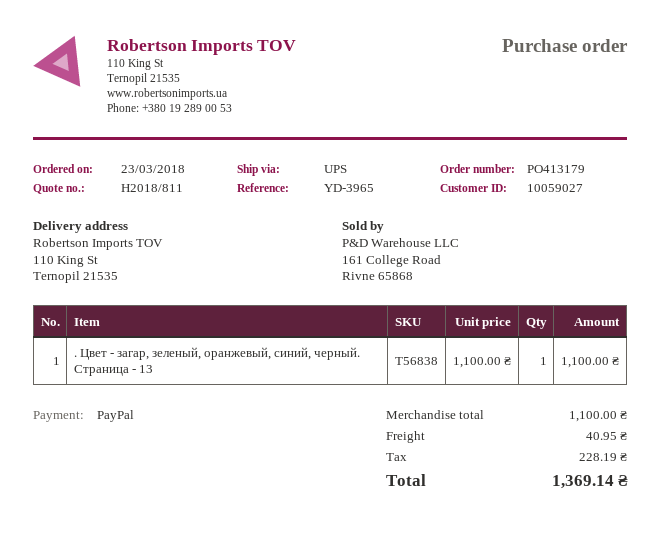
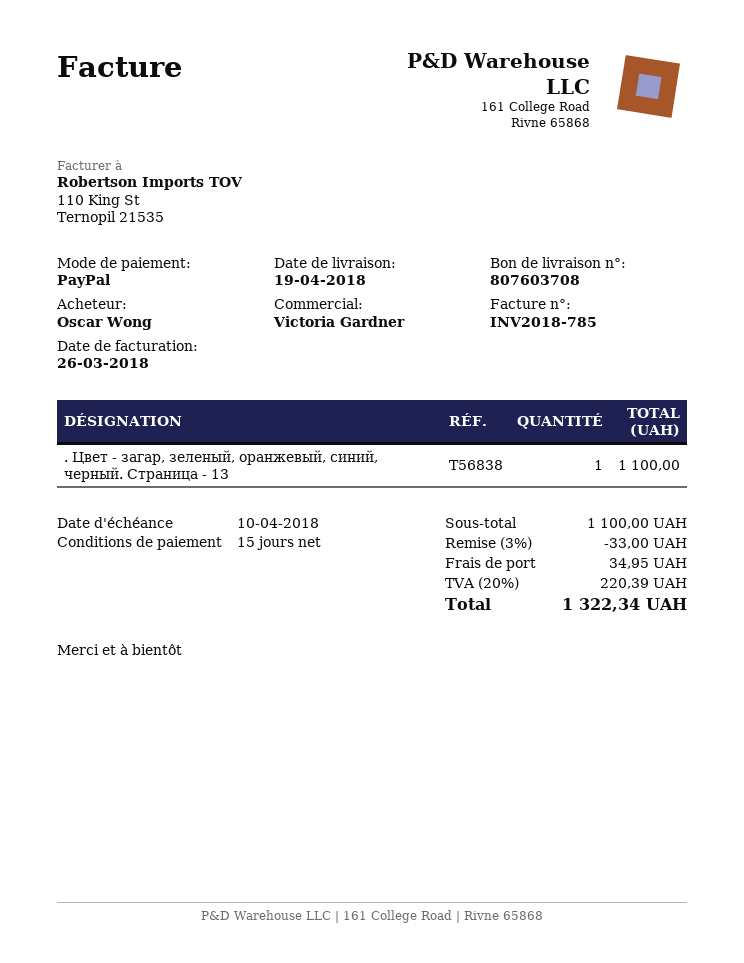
discount: none -> 3% = 33.00
shipping: 40.95 -> 34.95
tax: 228.19 -> 220.39
total: 1369.14 -> 1322.34

